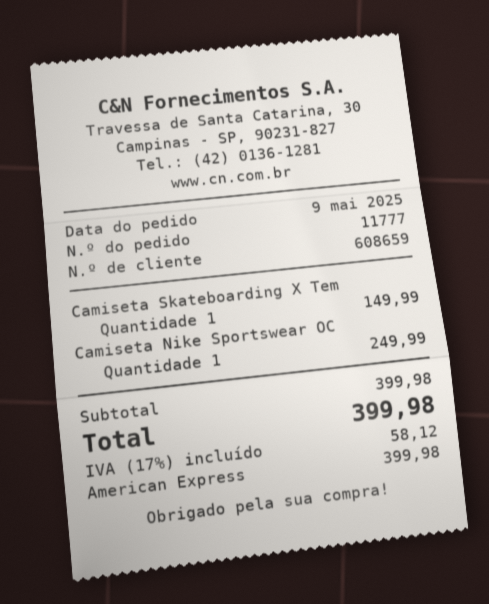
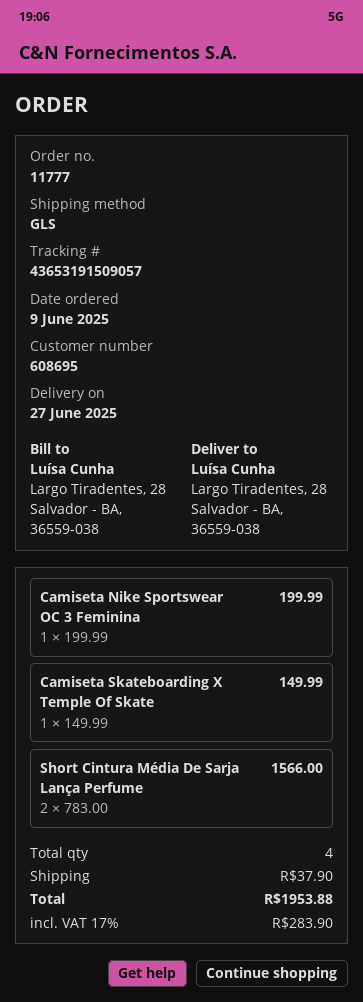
order date: 2025-05-09 -> 2025-06-09
customer number: 608659 -> 608695
Camiseta Nike Sportswear OC: 1 for 249.99 -> 1 for 199.99
Short Cintura Média De Sarja Lança Perfume: none -> 2 for 1566.00
shipping: none -> 37.90
tax: 17% = 58.12 -> 17% = 283.90
total: 399.98 -> 1953.88

